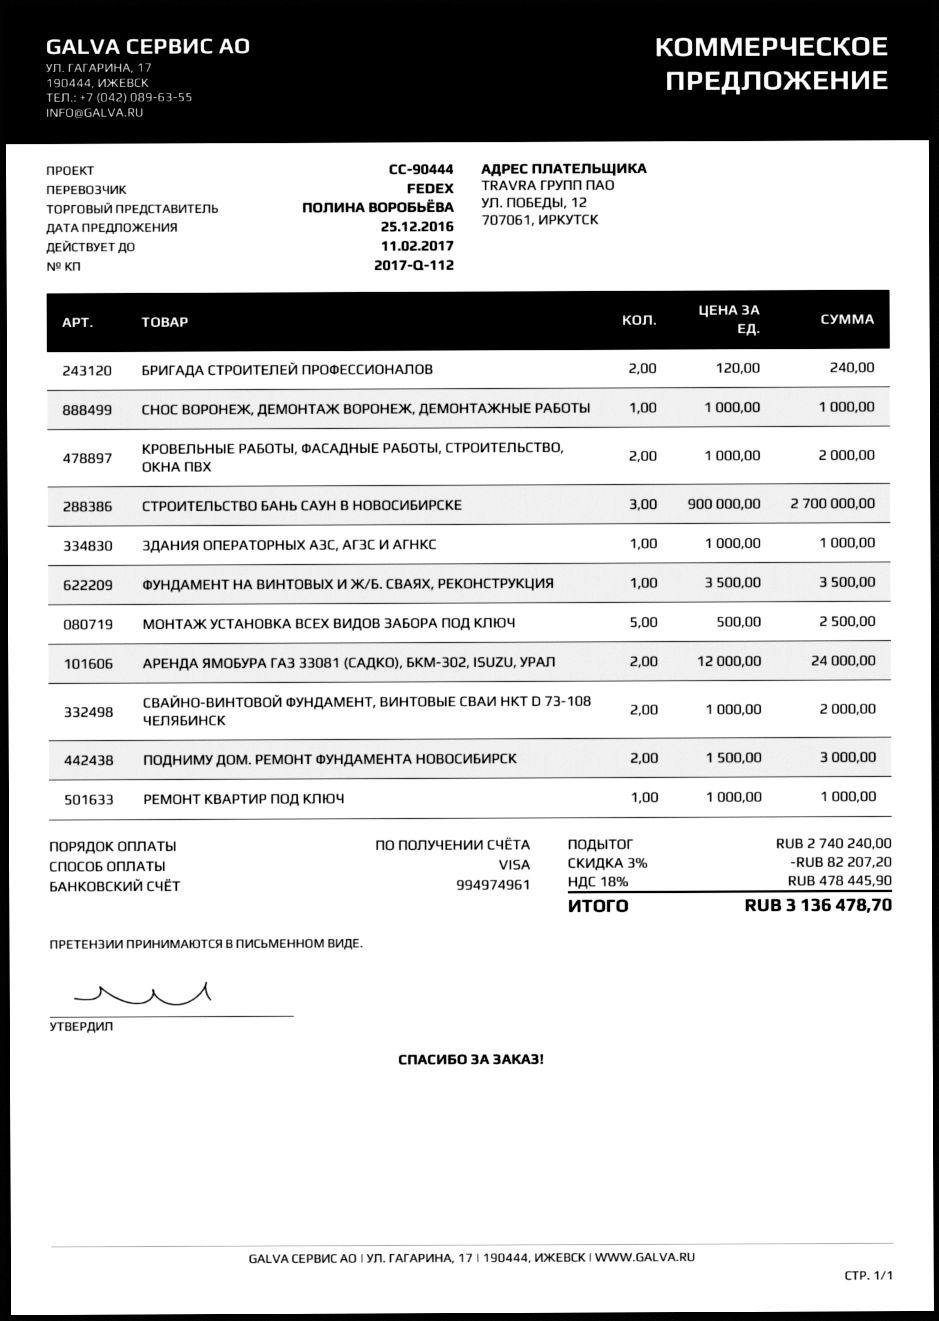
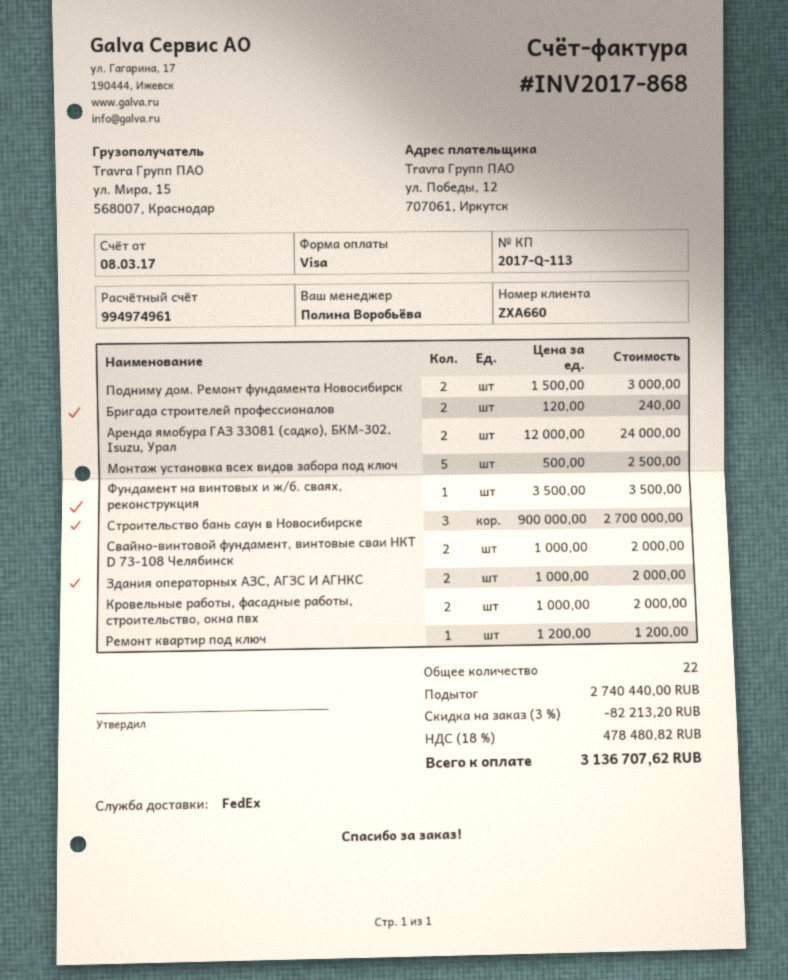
quote number: 2017-Q-112 -> 2017-Q-113
СНОС ВОРОНЕЖ, ДЕМОНТАЖ ВОРОНЕЖ, ДЕМОНТАЖНЫЕ РАБОТЫ: 1 x 1000.00 = 1000.00 -> none
ЗДАНИЯ ОПЕРАТОРНЫХ АЗС, АГЗС И АГНКС: 1 x 1000.00 = 1000.00 -> 2 x 1000.00 = 2000.00
РЕМОНТ КВАРТИР ПОД КЛЮЧ: 1 x 1000.00 = 1000.00 -> 1 x 1200.00 = 1200.00
subtotal: 2740240.00 -> 2740440.00
discount: 3% = 82207.20 -> 3% = 82213.20
tax: 18% = 478445.90 -> 18% = 478480.82
total: 3136478.70 -> 3136707.62

